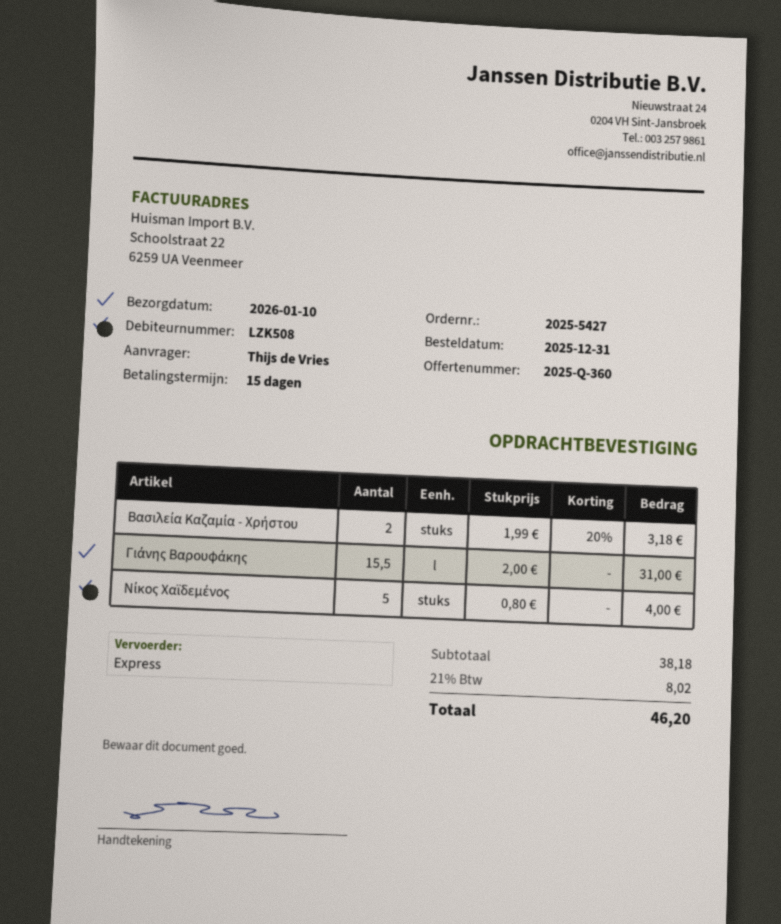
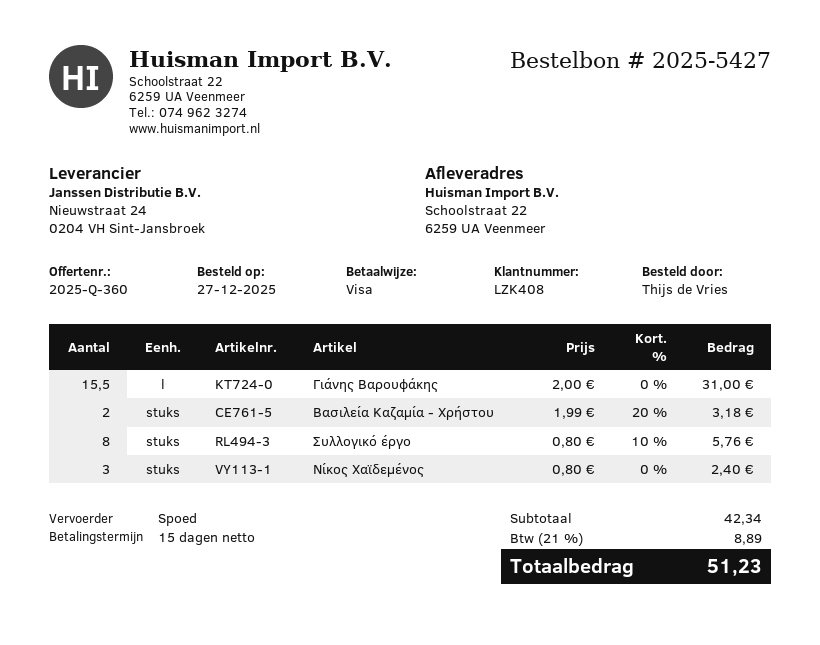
order date: 2025-12-31 -> 2025-12-27
customer number: LZK508 -> LZK408
Νίκος Χαϊδεμένος: 5 x 0.80 = 4.00 -> 3 x 0.80 = 2.40
Συλλογικό έργο: none -> 8 x 0.80 - 10% = 5.76
subtotal: 38.18 -> 42.34
tax: 21% = 8.02 -> 21% = 8.89
total: 46.20 -> 51.23

